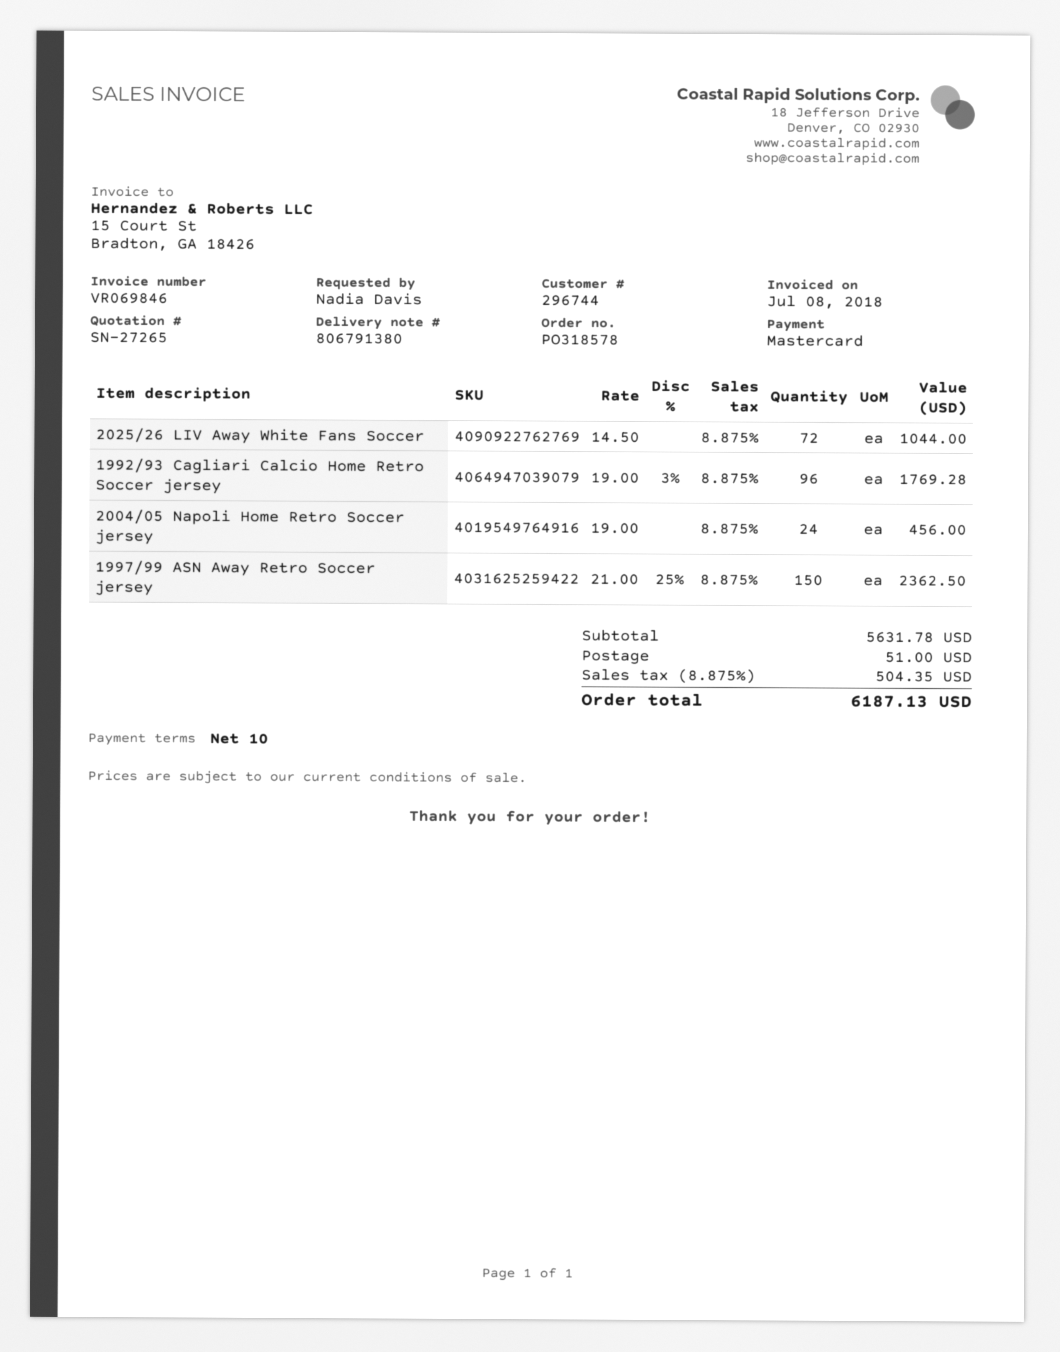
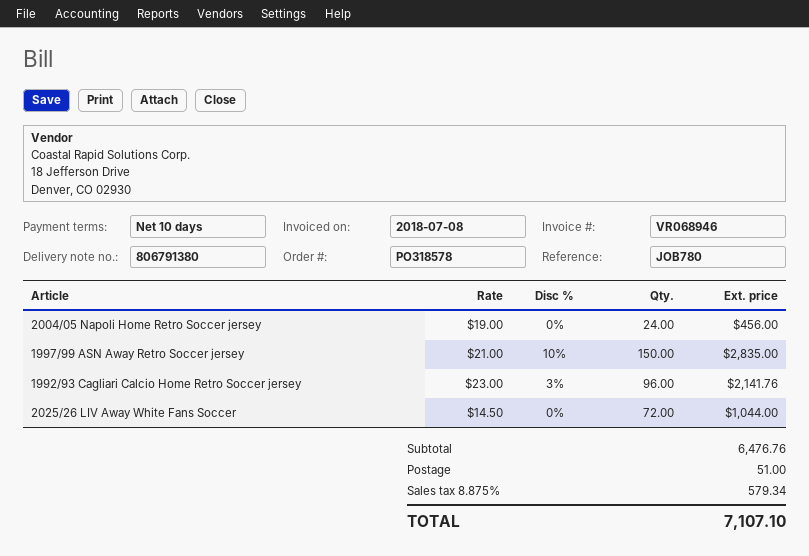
invoice number: VR069846 -> VR068946
1992/93 Cagliari Calcio Home Retro Soccer jersey: 96 x 19.00 - 3% = 1769.28 -> 96 x 23.00 - 3% = 2141.76
1997/99 ASN Away Retro Soccer jersey: 150 x 21.00 - 25% = 2362.50 -> 150 x 21.00 - 10% = 2835.00
subtotal: 5631.78 -> 6476.76
tax: 8.875% = 504.35 -> 8.875% = 579.34
total: 6187.13 -> 7107.10

